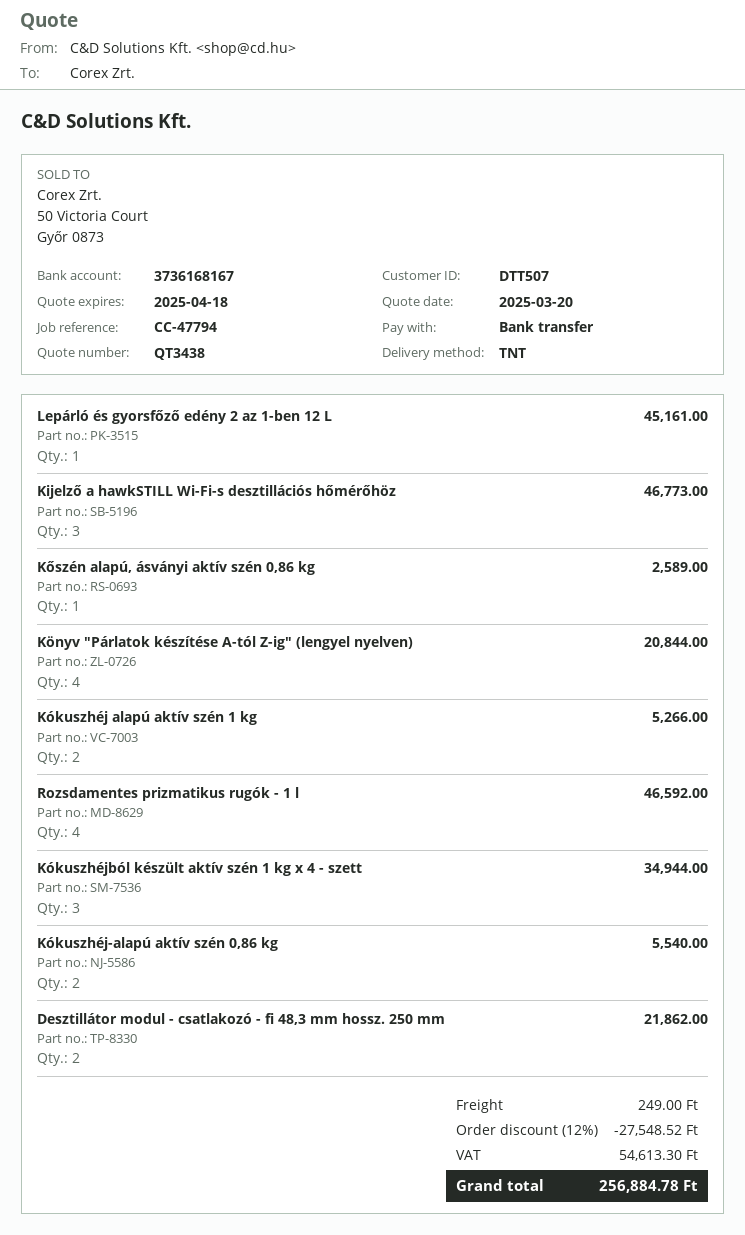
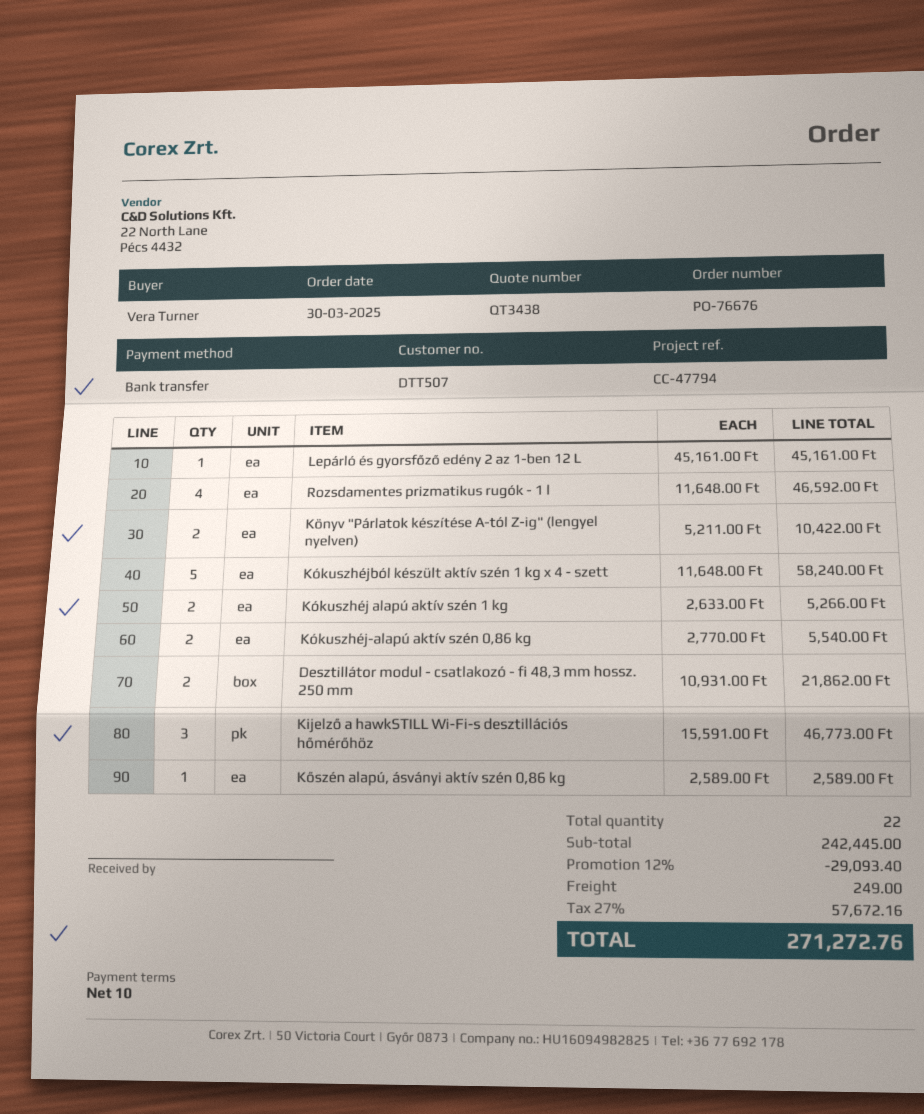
Könyv "Párlatok készítése A-tól Z-ig" (lengyel nyelven): 4 for 20844.00 -> 2 for 10422.00
Kókuszhéjból készült aktív szén 1 kg x 4 - szett: 3 for 34944.00 -> 5 for 58240.00
discount: 12% = 27548.52 -> 12% = 29093.40
tax: 54613.30 -> 57672.16
total: 256884.78 -> 271272.76

